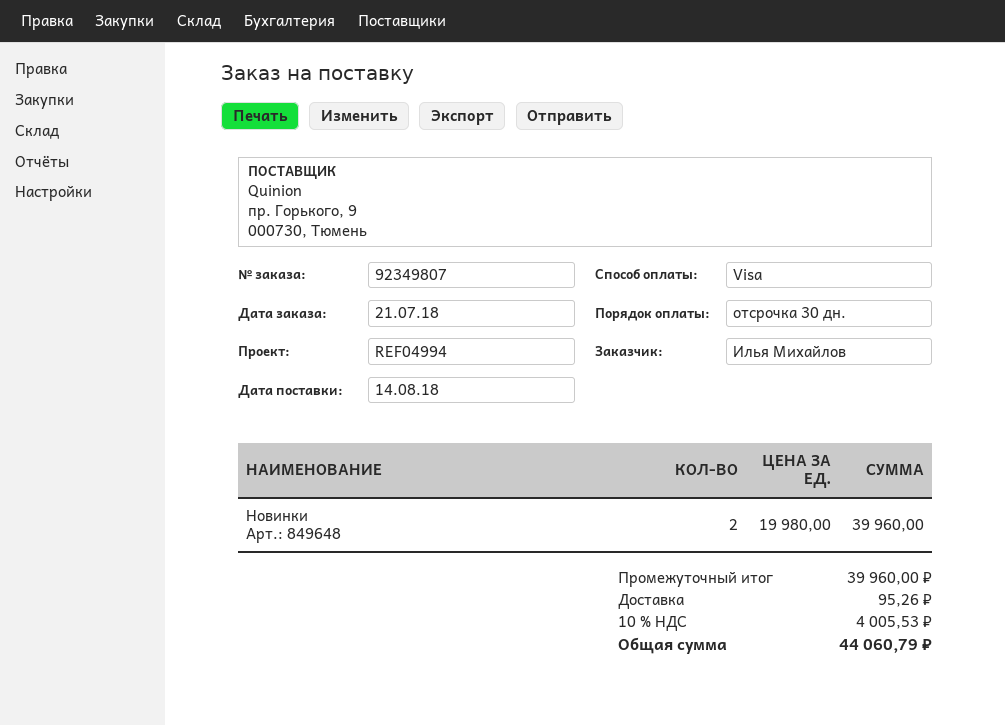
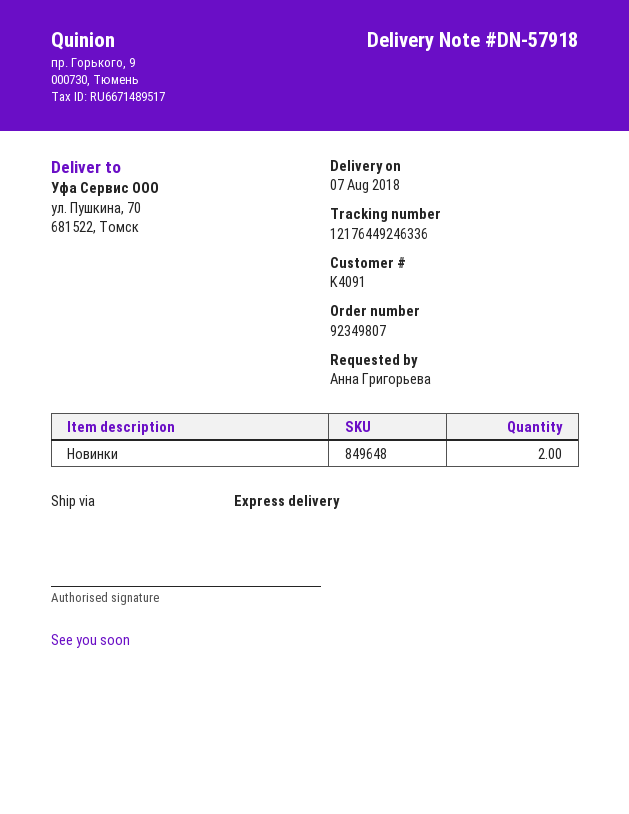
delivery date: 2018-08-14 -> 2018-08-07
ordered by: Илья Михайлов -> Анна Григорьева

